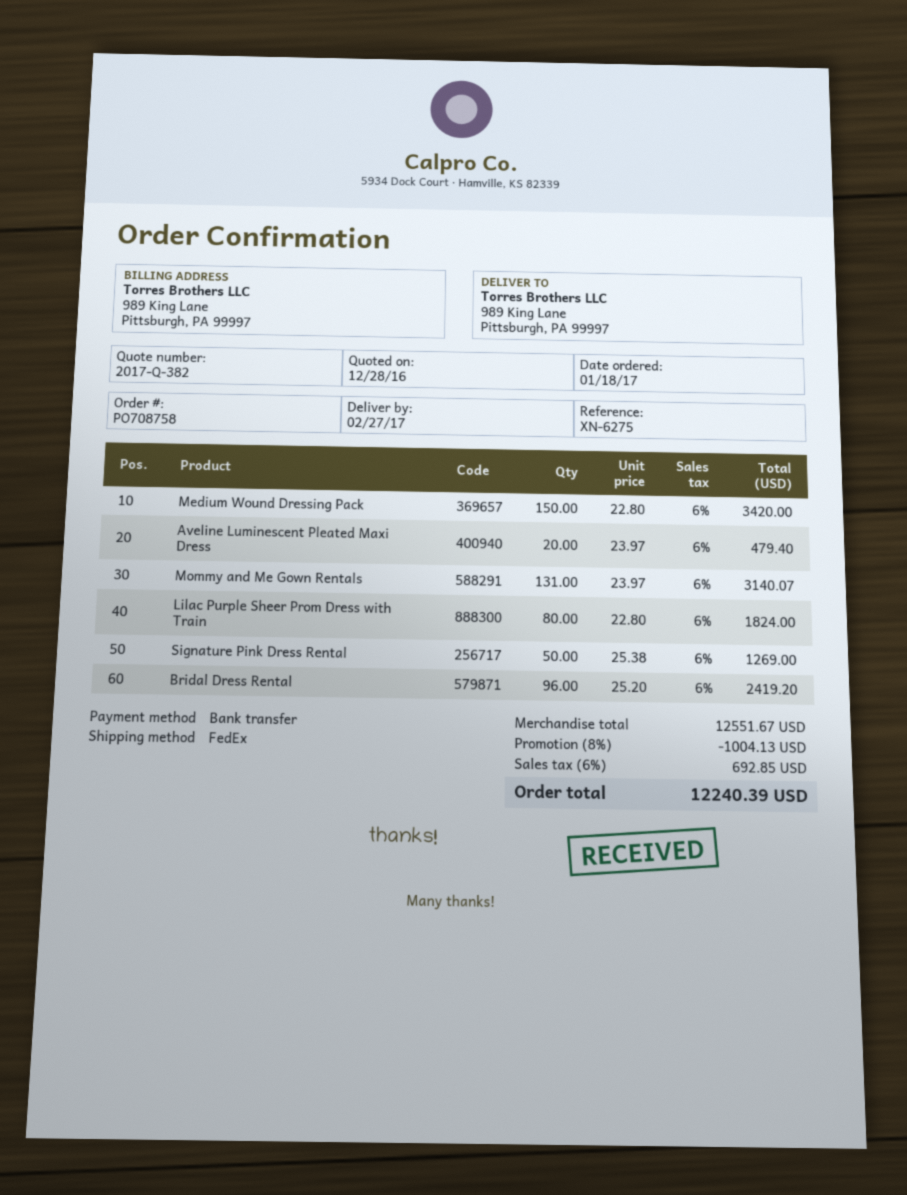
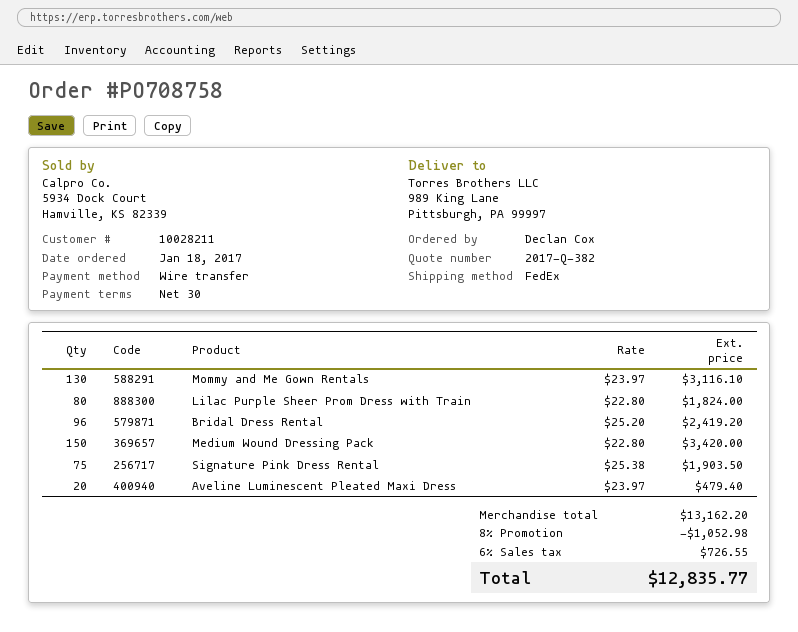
Mommy and Me Gown Rentals: 131 x 23.97 = 3140.07 -> 130 x 23.97 = 3116.10
Signature Pink Dress Rental: 50 x 25.38 = 1269.00 -> 75 x 25.38 = 1903.50
subtotal: 12551.67 -> 13162.20
discount: 8% = 1004.13 -> 8% = 1052.98
tax: 6% = 692.85 -> 6% = 726.55
total: 12240.39 -> 12835.77

